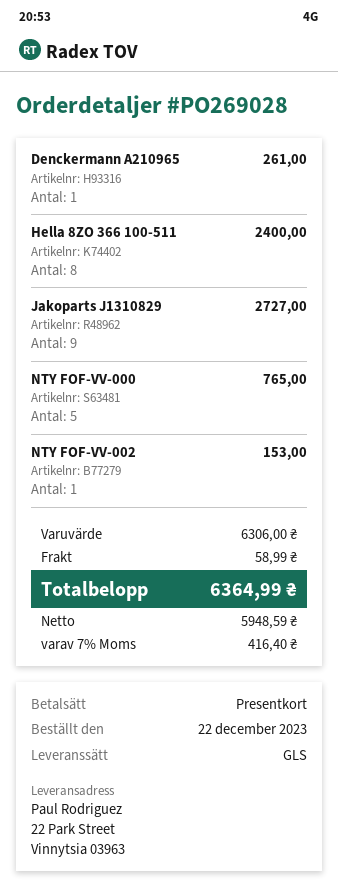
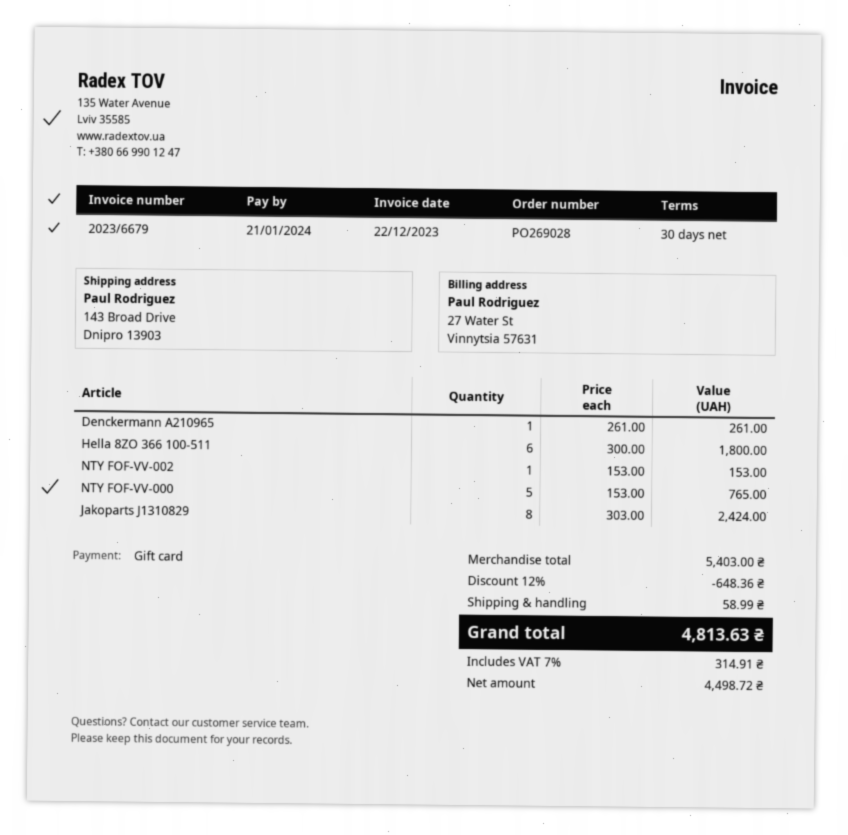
ship to: 22 Park Street, Vinnytsia 03963 -> 143 Broad Drive, Dnipro 13903
Hella 8ZO 366 100-511: 8 for 2400.00 -> 6 for 1800.00
Jakoparts J1310829: 9 for 2727.00 -> 8 for 2424.00
subtotal: 6306.00 -> 5403.00
discount: none -> 12% = 648.36
net: 5948.59 -> 4498.72
tax: 7% = 416.40 -> 7% = 314.91
total: 6364.99 -> 4813.63

